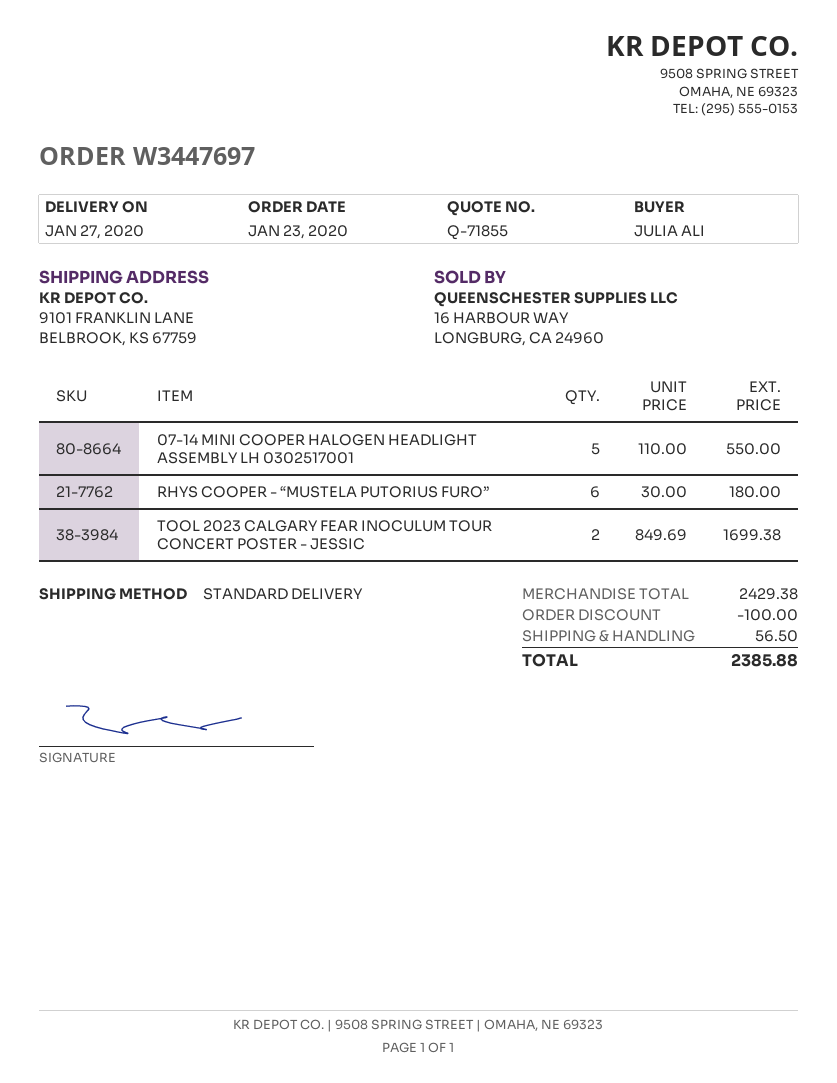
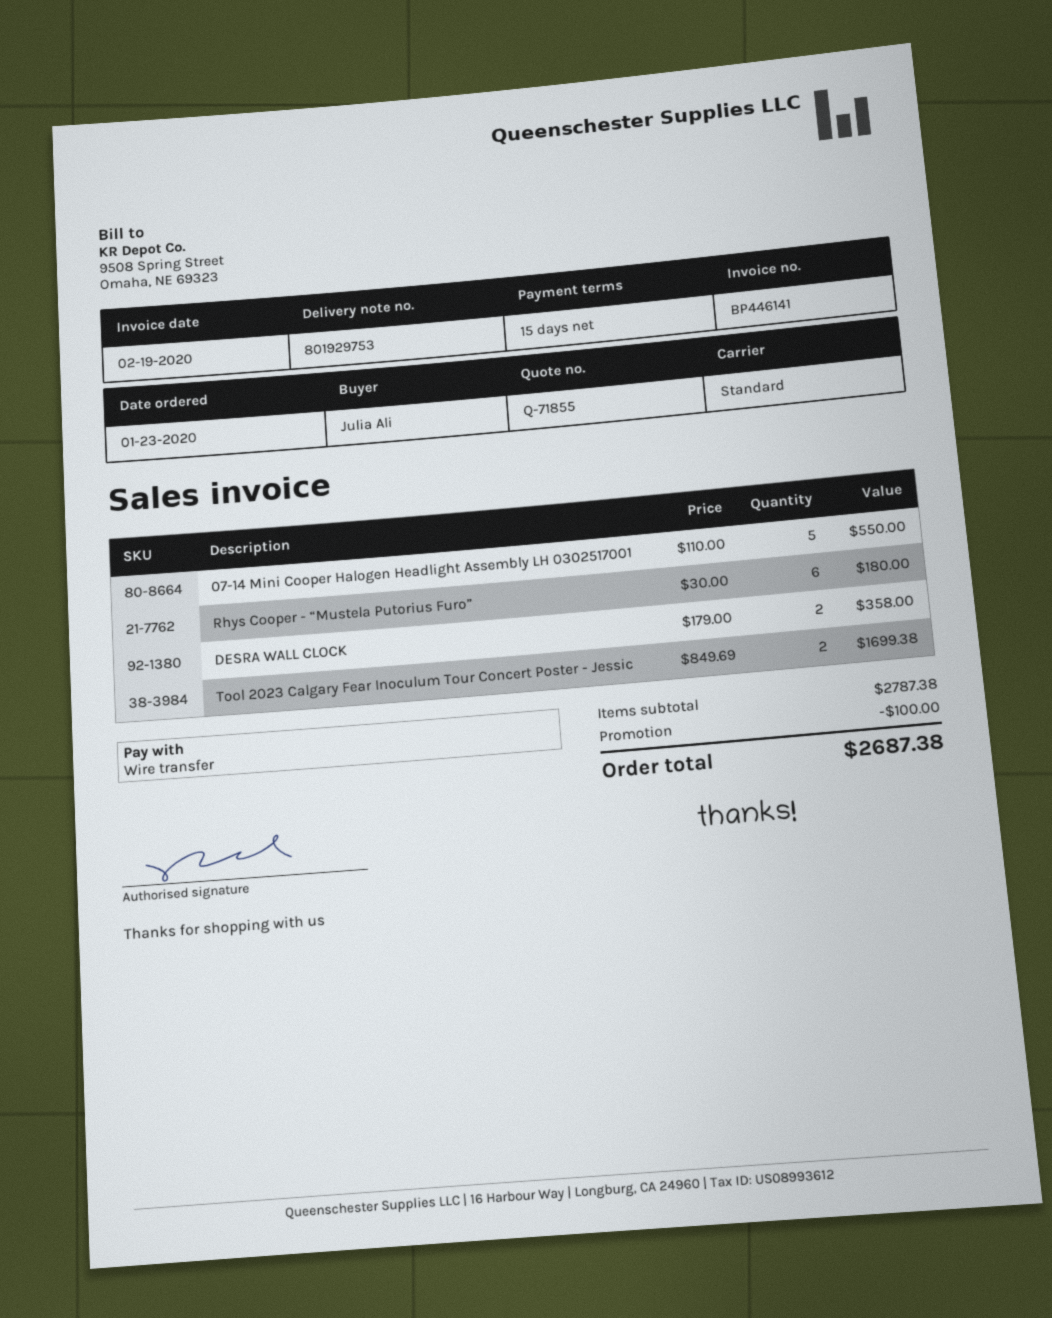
DESRA WALL CLOCK: none -> 2 x 179.00 = 358.00
subtotal: 2429.38 -> 2787.38
shipping: 56.50 -> none
total: 2385.88 -> 2687.38

